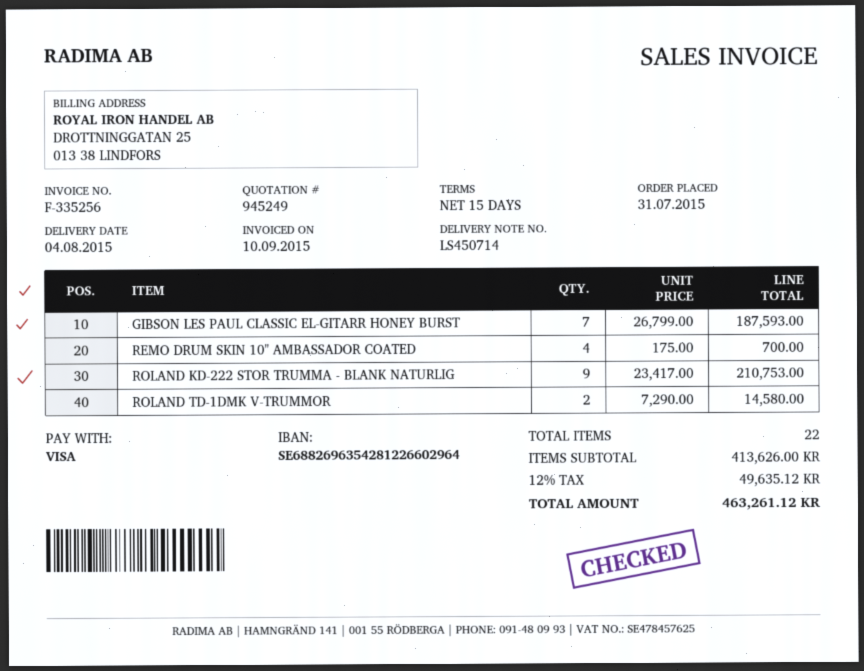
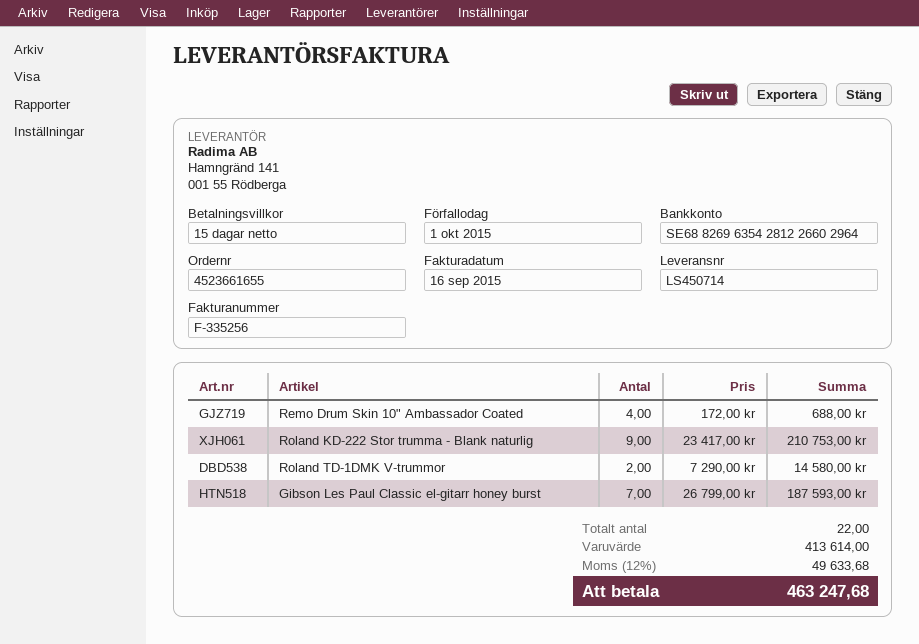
invoice date: 2015-09-10 -> 2015-09-16
REMO DRUM SKIN 10" AMBASSADOR COATED: 4 x 175.00 = 700.00 -> 4 x 172.00 = 688.00
subtotal: 413626.00 -> 413614.00
tax: 12% = 49635.12 -> 12% = 49633.68
total: 463261.12 -> 463247.68

